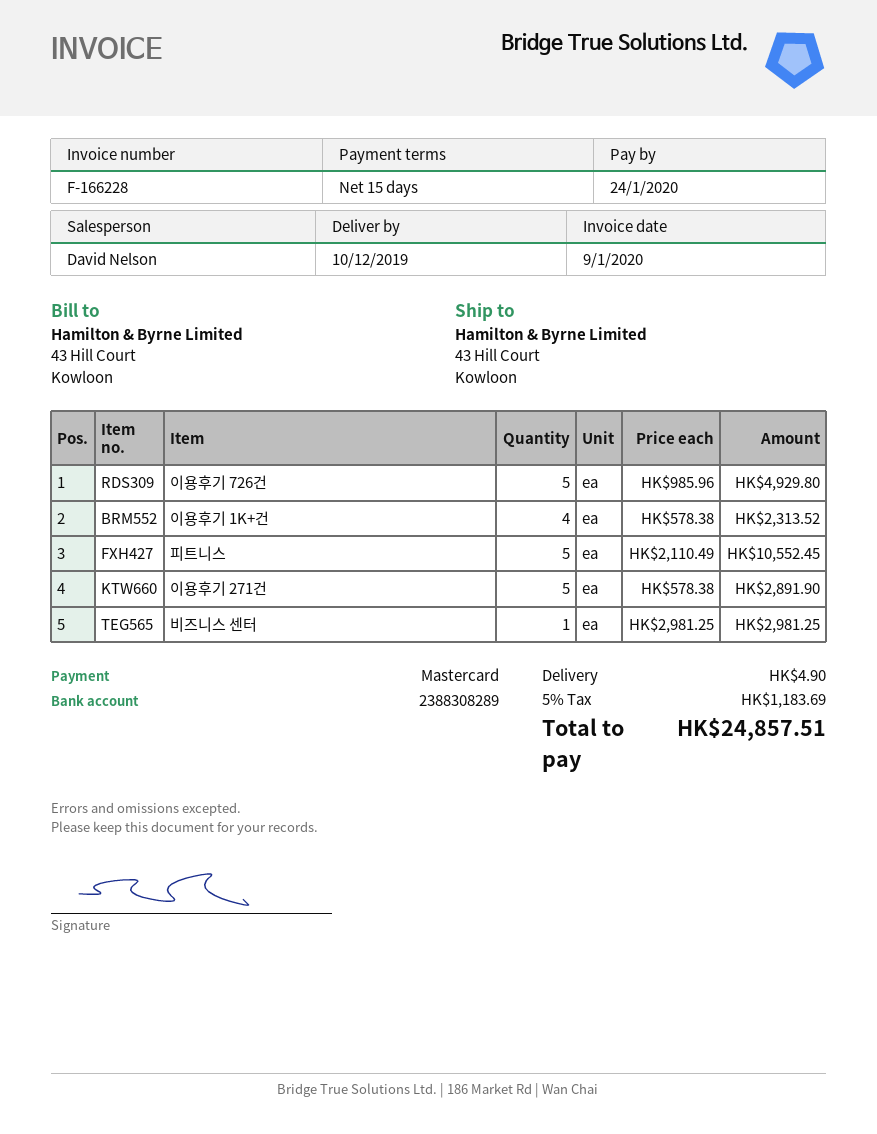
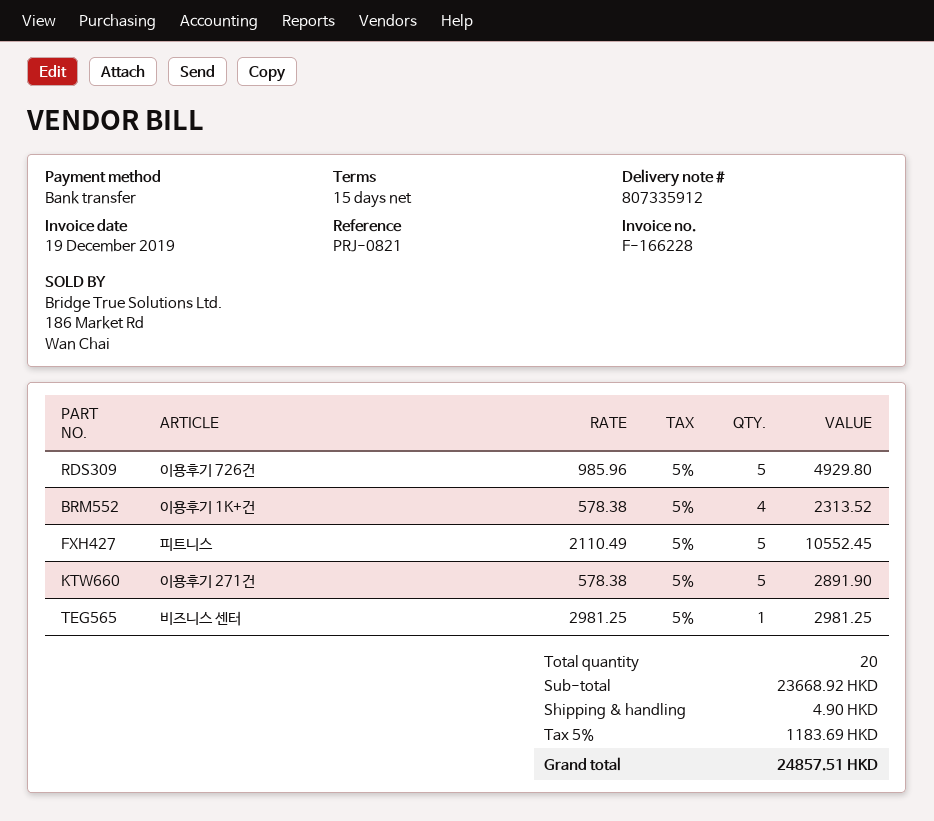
invoice date: 2020-01-09 -> 2019-12-19
payment method: Mastercard -> bank transfer

